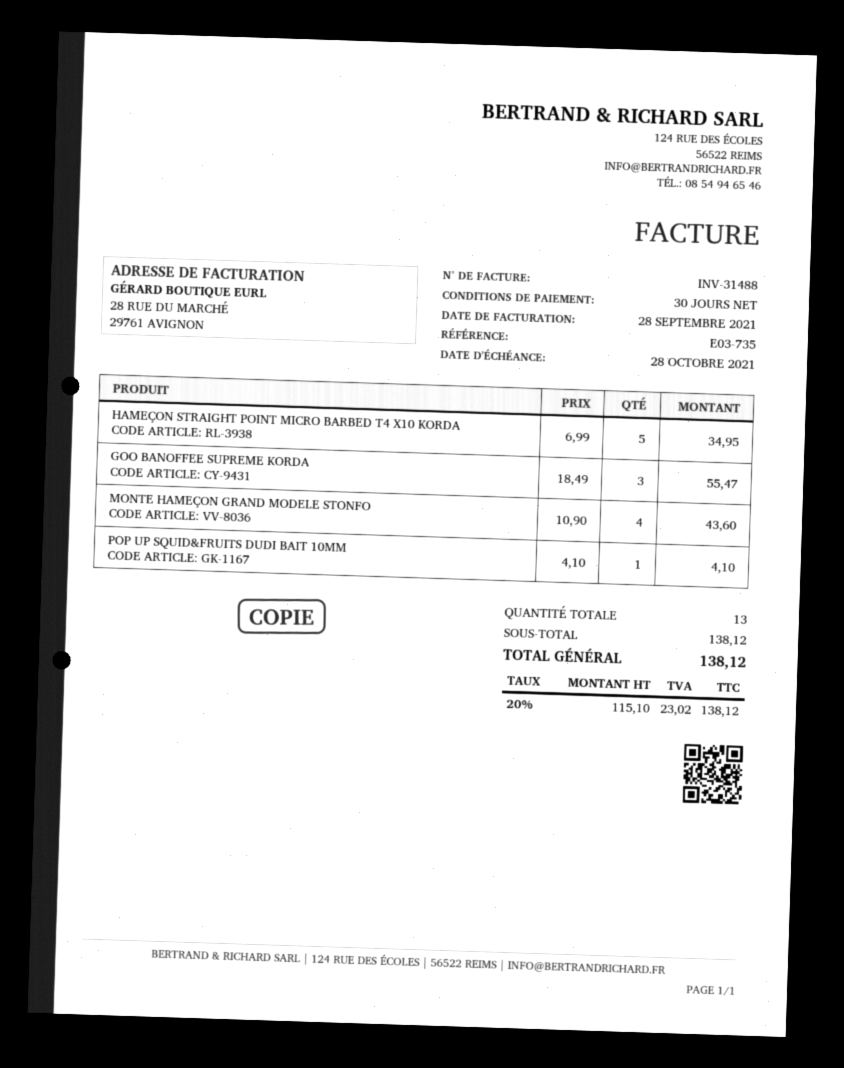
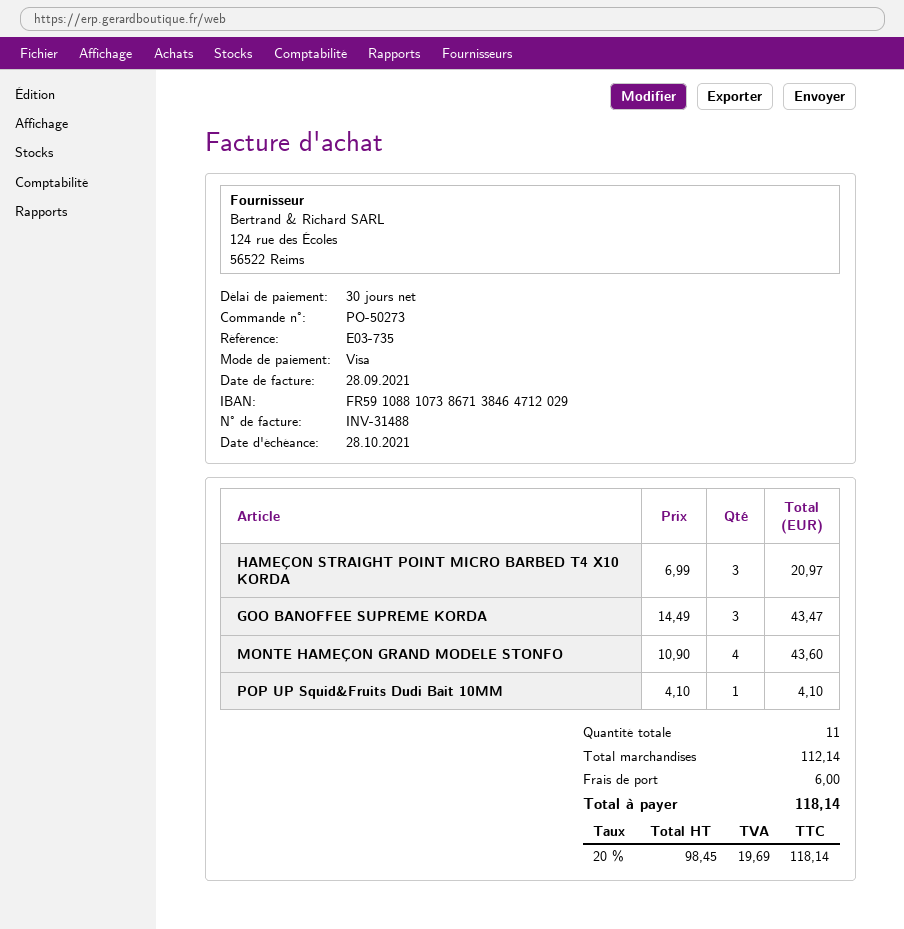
HAMEÇON STRAIGHT POINT MICRO BARBED T4 X10 KORDA: 5 x 6.99 = 34.95 -> 3 x 6.99 = 20.97
GOO BANOFFEE SUPREME KORDA: 3 x 18.49 = 55.47 -> 3 x 14.49 = 43.47
total quantity: 13 -> 11
subtotal: 138.12 -> 112.14
shipping: none -> 6.00
net: 115.10 -> 98.45
tax: 20% = 23.02 -> 20% = 19.69
total: 138.12 -> 118.14

